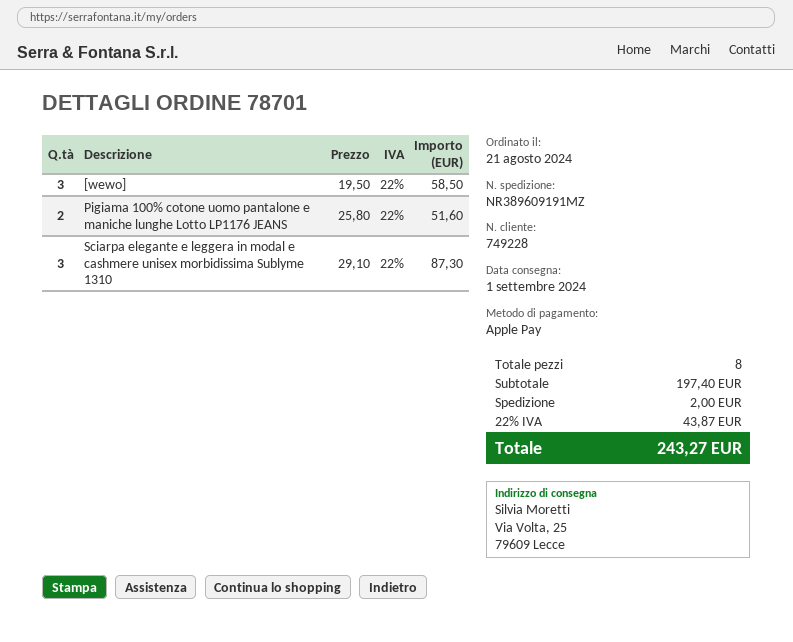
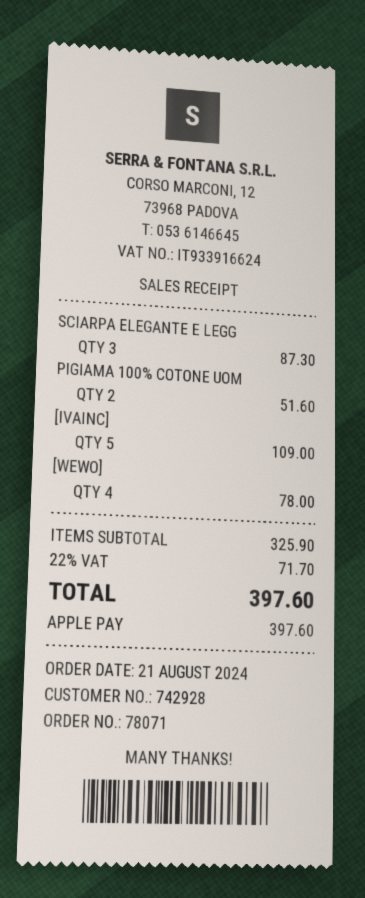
order number: 78701 -> 78071
customer number: 749228 -> 742928
[wewo]: 3 for 58.50 -> 4 for 78.00
[IVAINC]: none -> 5 for 109.00
subtotal: 197.40 -> 325.90
shipping: 2.00 -> none
tax: 22% = 43.87 -> 22% = 71.70
total: 243.27 -> 397.60

